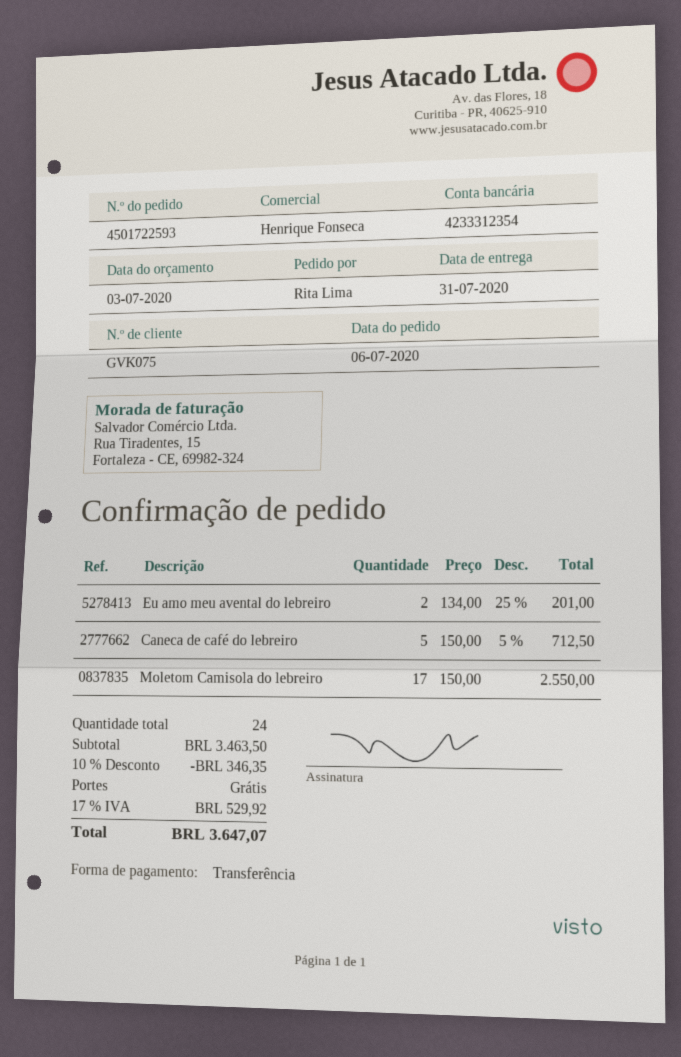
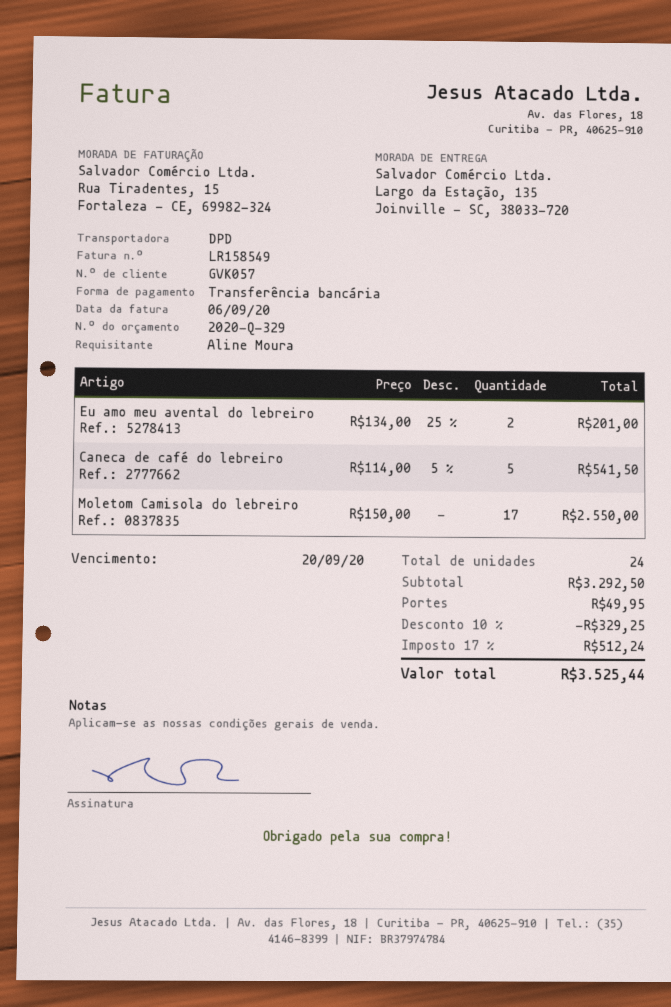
customer number: GVK075 -> GVK057
ordered by: Rita Lima -> Aline Moura
Caneca de café do lebreiro: 5 x 150.00 - 5% = 712.50 -> 5 x 114.00 - 5% = 541.50
subtotal: 3463.50 -> 3292.50
discount: 10% = 346.35 -> 10% = 329.25
shipping: 0.00 -> 49.95
tax: 17% = 529.92 -> 17% = 512.24
total: 3647.07 -> 3525.44

